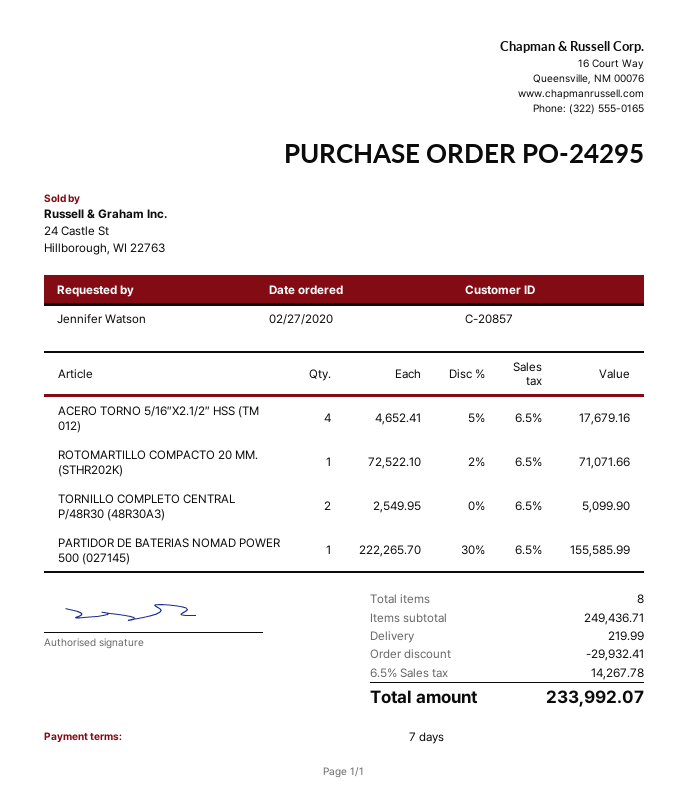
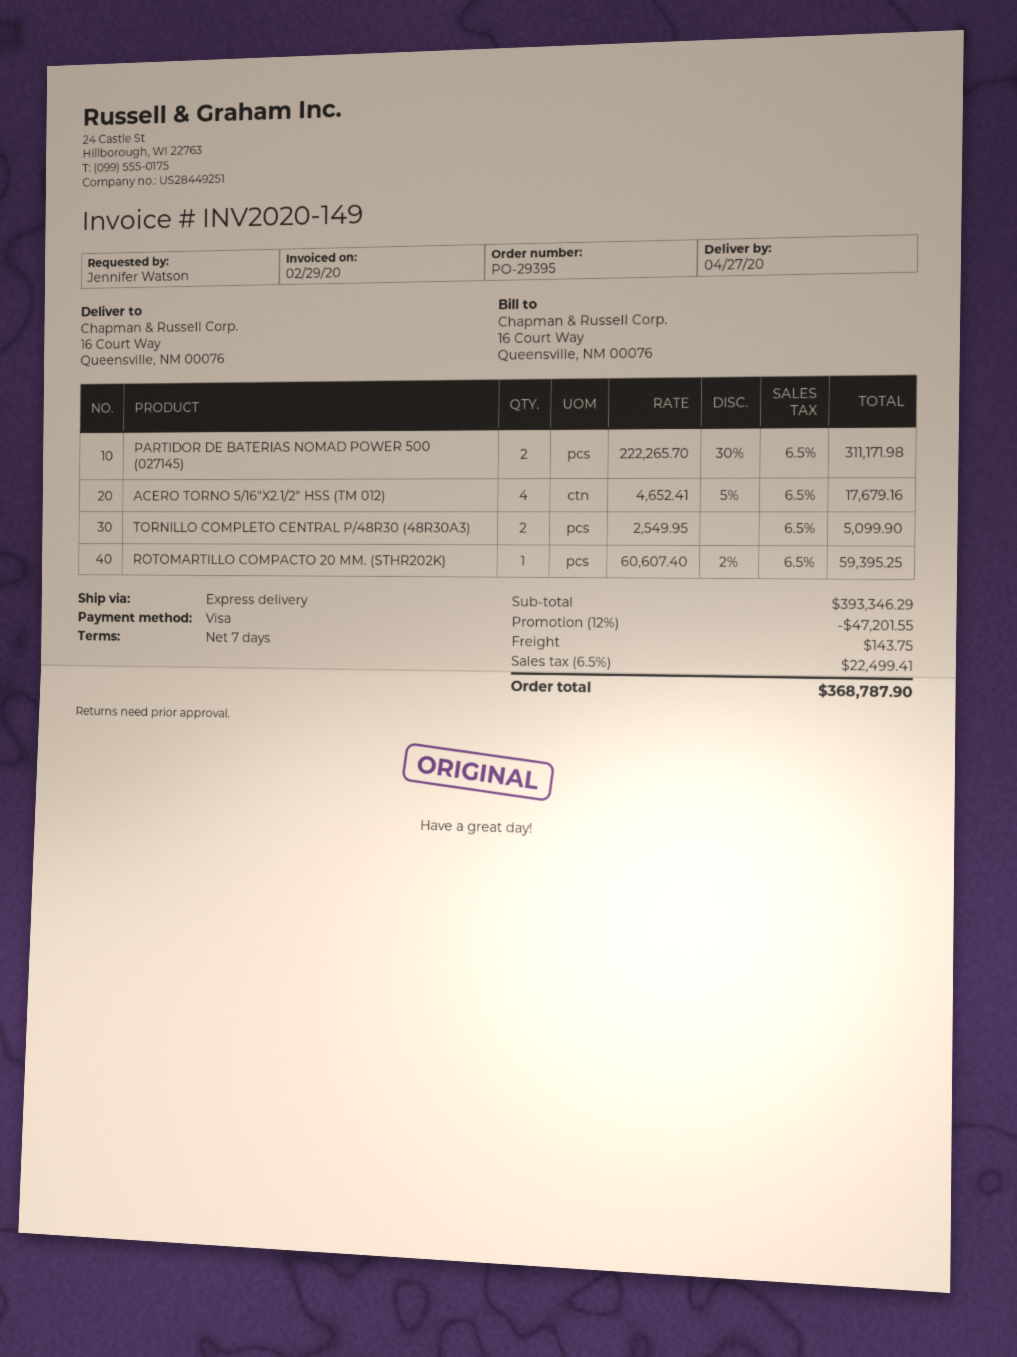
order number: PO-24295 -> PO-29395
ROTOMARTILLO COMPACTO 20 MM. (STHR202K): 1 x 72522.10 - 2% = 71071.66 -> 1 x 60607.40 - 2% = 59395.25
PARTIDOR DE BATERIAS NOMAD POWER 500 (027145): 1 x 222265.70 - 30% = 155585.99 -> 2 x 222265.70 - 30% = 311171.98
subtotal: 249436.71 -> 393346.29
discount: 29932.41 -> 47201.55
shipping: 219.99 -> 143.75
tax: 6.5% = 14267.78 -> 6.5% = 22499.41
total: 233992.07 -> 368787.90

